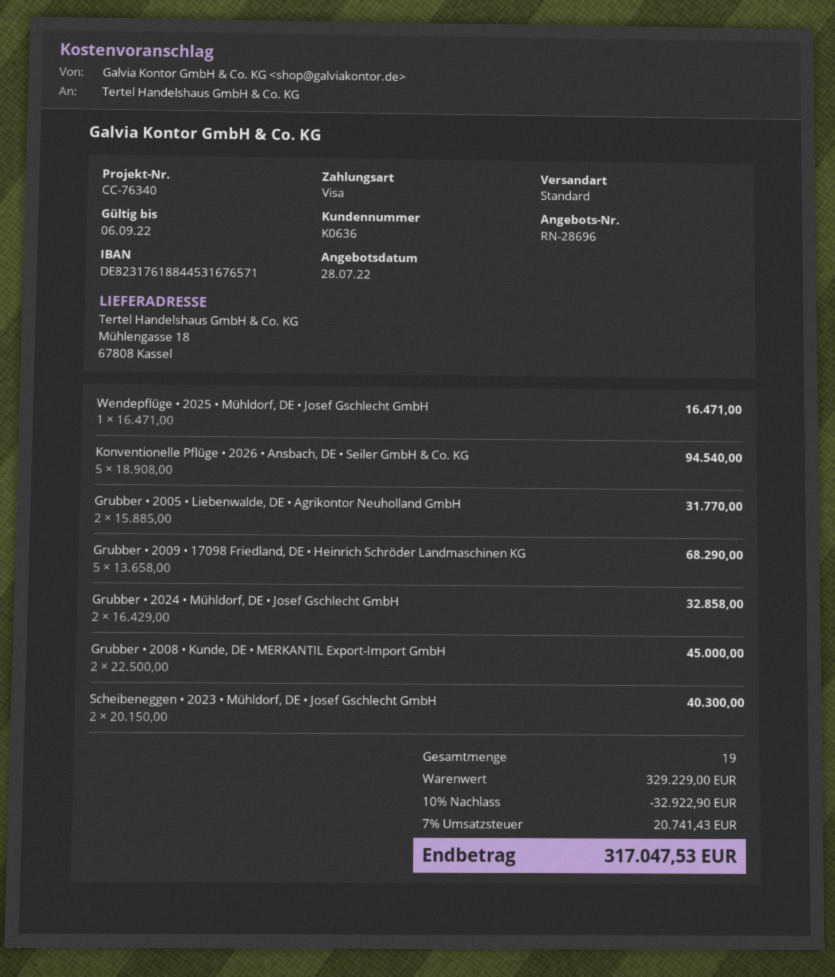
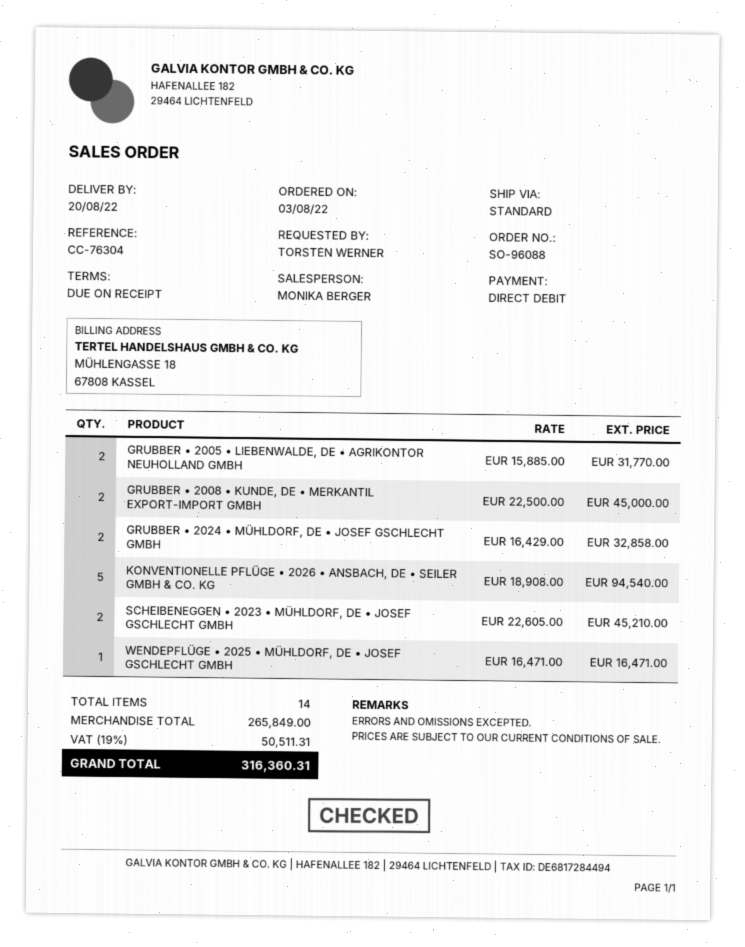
reference: CC-76340 -> CC-76304
payment method: Visa -> direct debit
Grubber • 2009 • 17098 Friedland, DE • Heinrich Schröder Landmaschinen KG: 5 x 13658.00 = 68290.00 -> none
Scheibeneggen • 2023 • Mühldorf, DE • Josef Gschlecht GmbH: 2 x 20150.00 = 40300.00 -> 2 x 22605.00 = 45210.00
total quantity: 19 -> 14
subtotal: 329229.00 -> 265849.00
discount: 10% = 32922.90 -> none
tax: 7% = 20741.43 -> 19% = 50511.31
total: 317047.53 -> 316360.31

